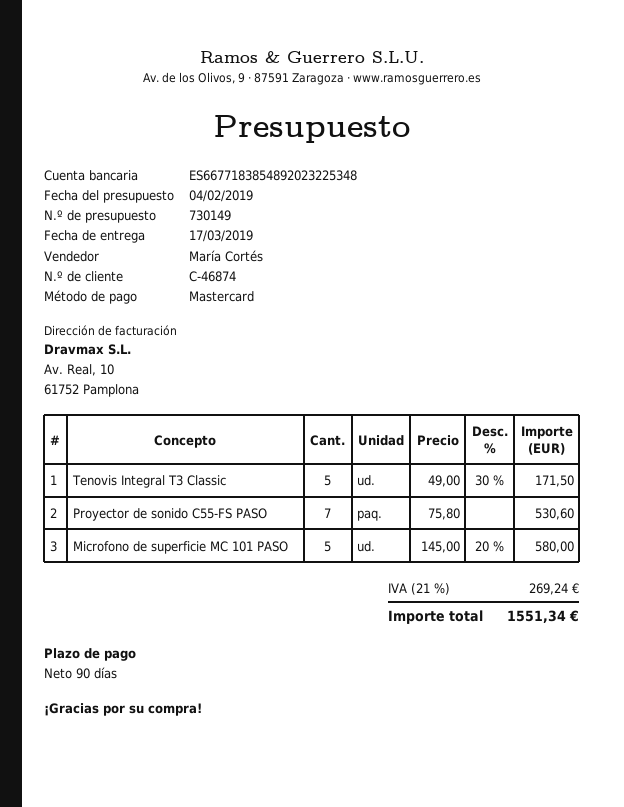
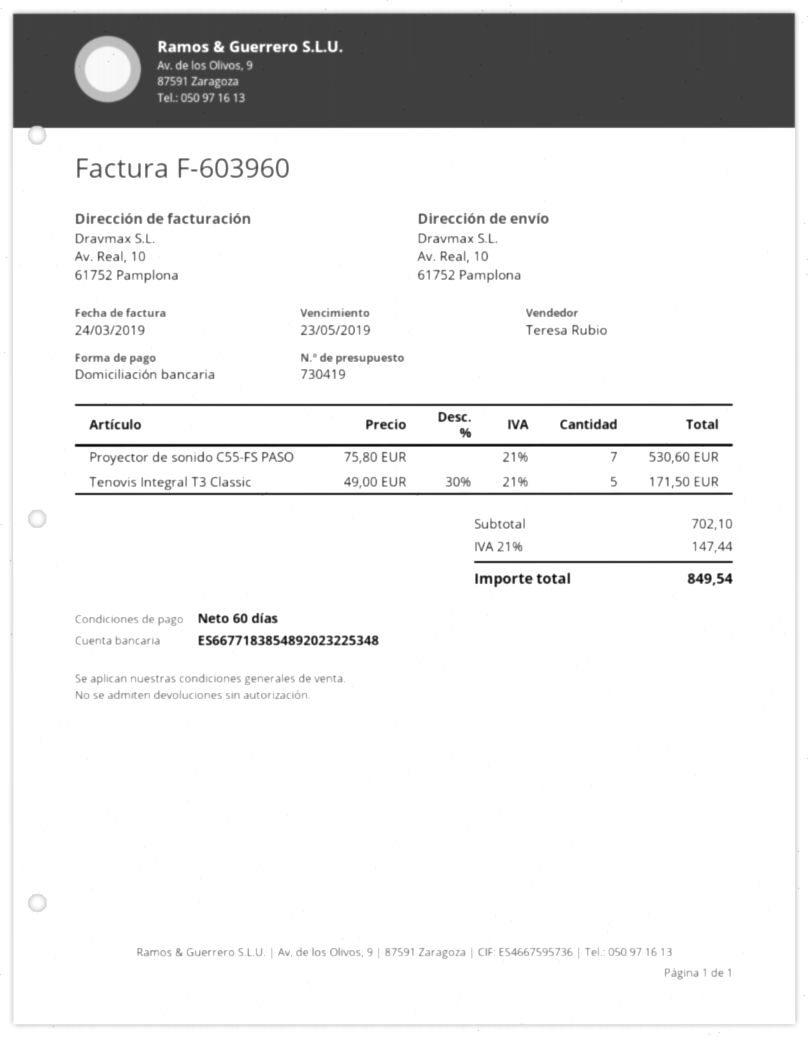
quote number: 730149 -> 730419
payment terms: 90 days -> 60 days
sales rep: María Cortés -> Teresa Rubio
payment method: Mastercard -> direct debit
Microfono de superficie MC 101 PASO: 5 x 145.00 - 20% = 580.00 -> none
tax: 21% = 269.24 -> 21% = 147.44
total: 1551.34 -> 849.54

